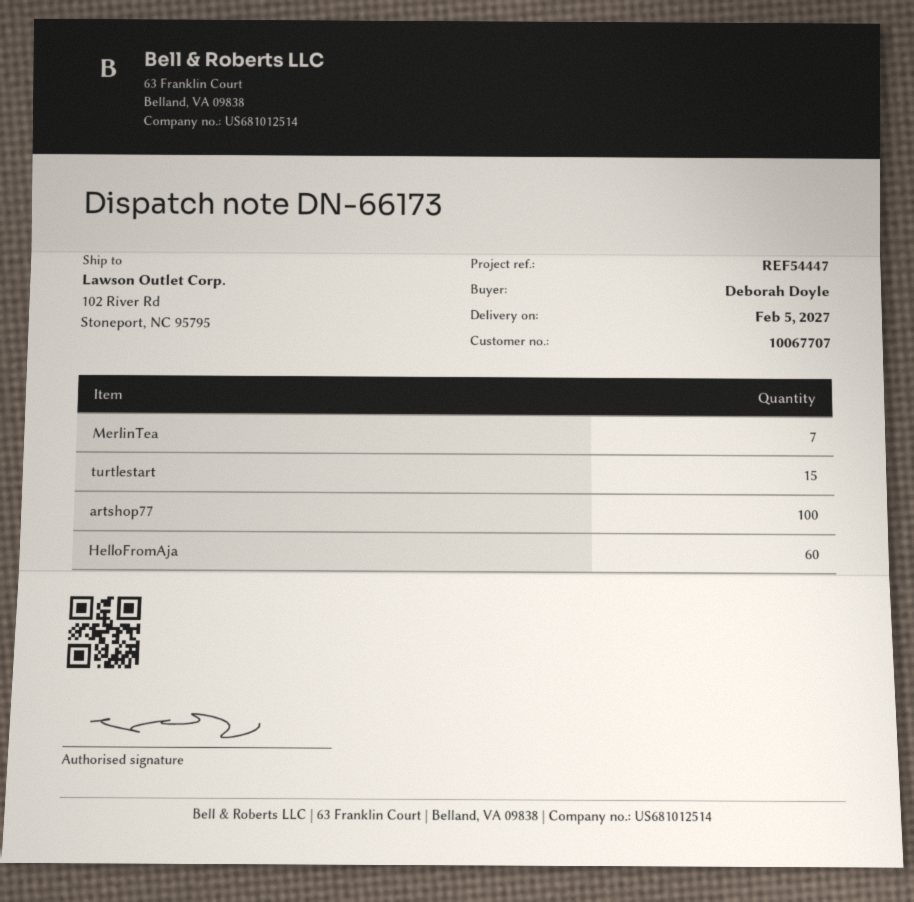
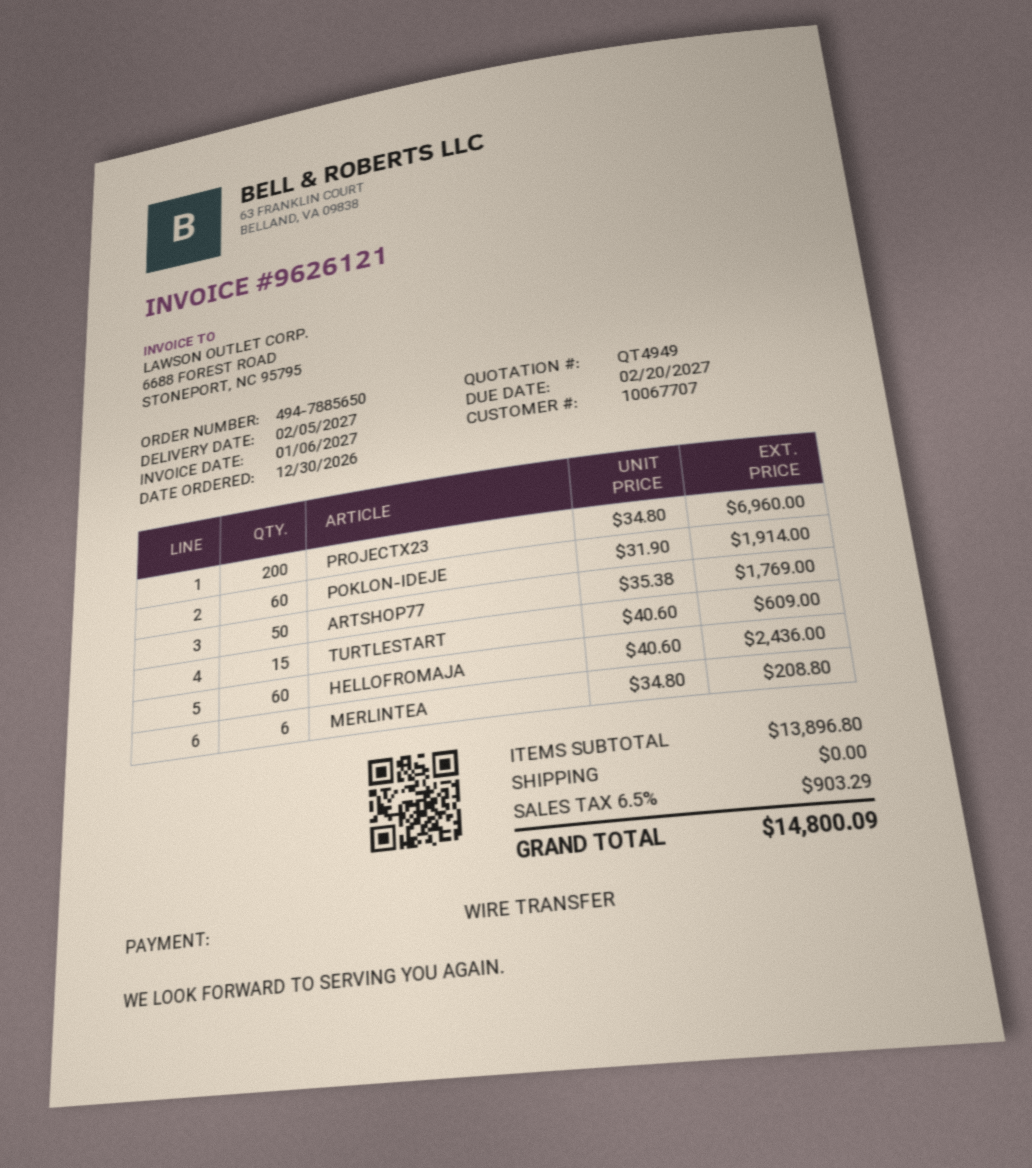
MerlinTea: 7 -> 6
artshop77: 100 -> 50
PROJECTX23: none -> 200
POKLON-IDEJE: none -> 60

